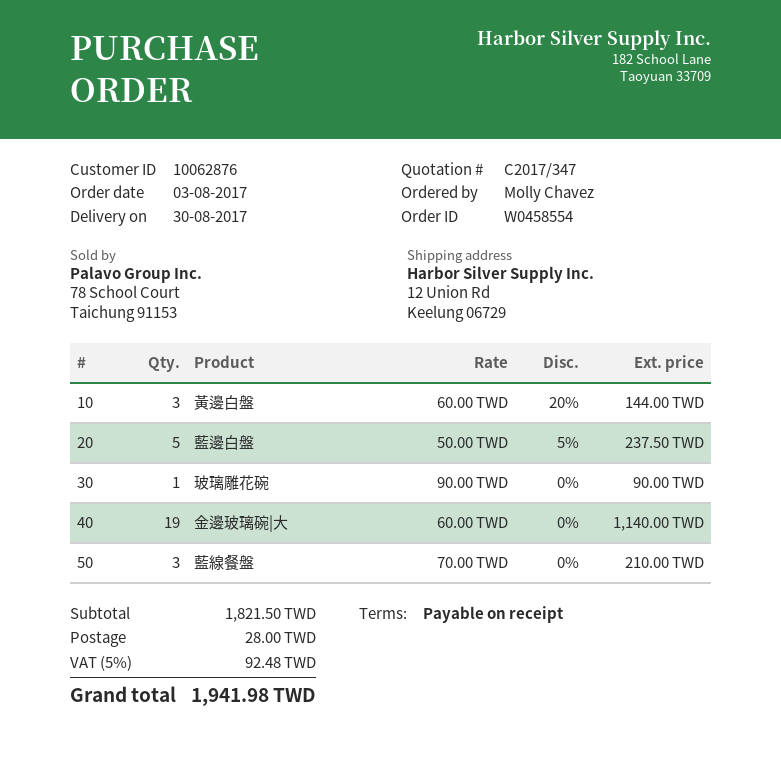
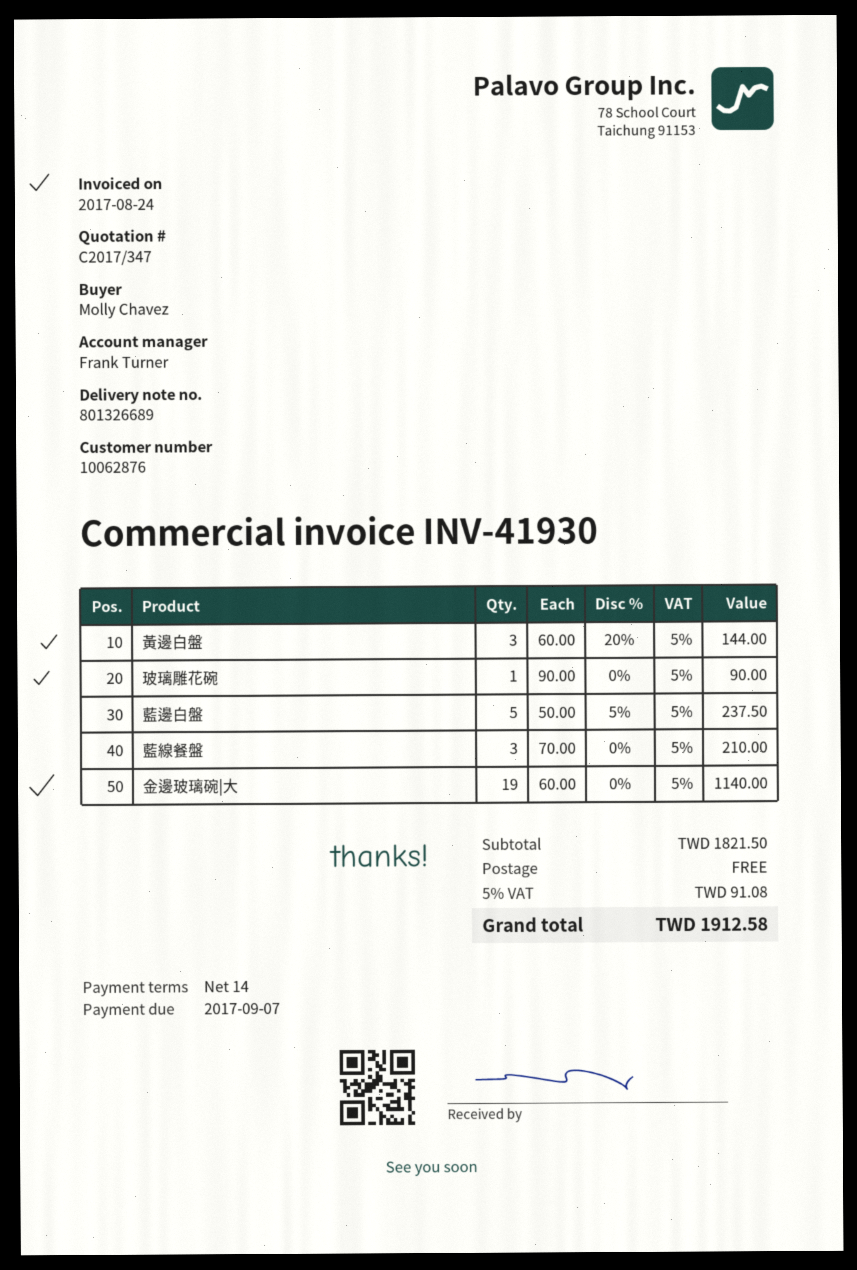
payment terms: on receipt -> 14 days
shipping: 28.00 -> 0.00
tax: 5% = 92.48 -> 5% = 91.08
total: 1941.98 -> 1912.58

